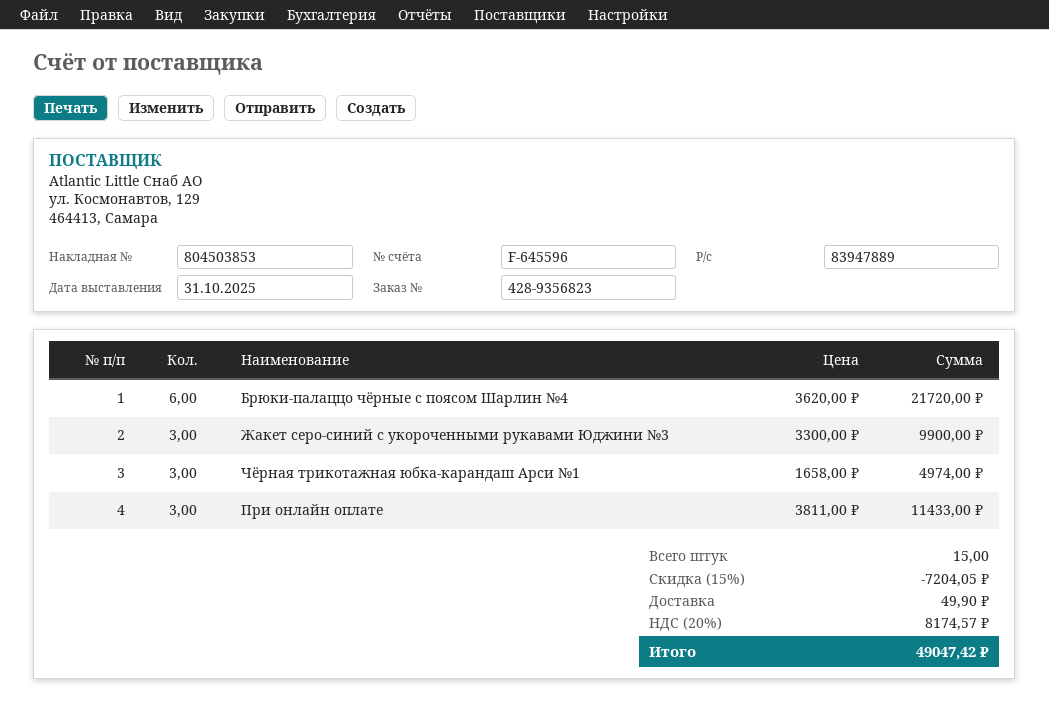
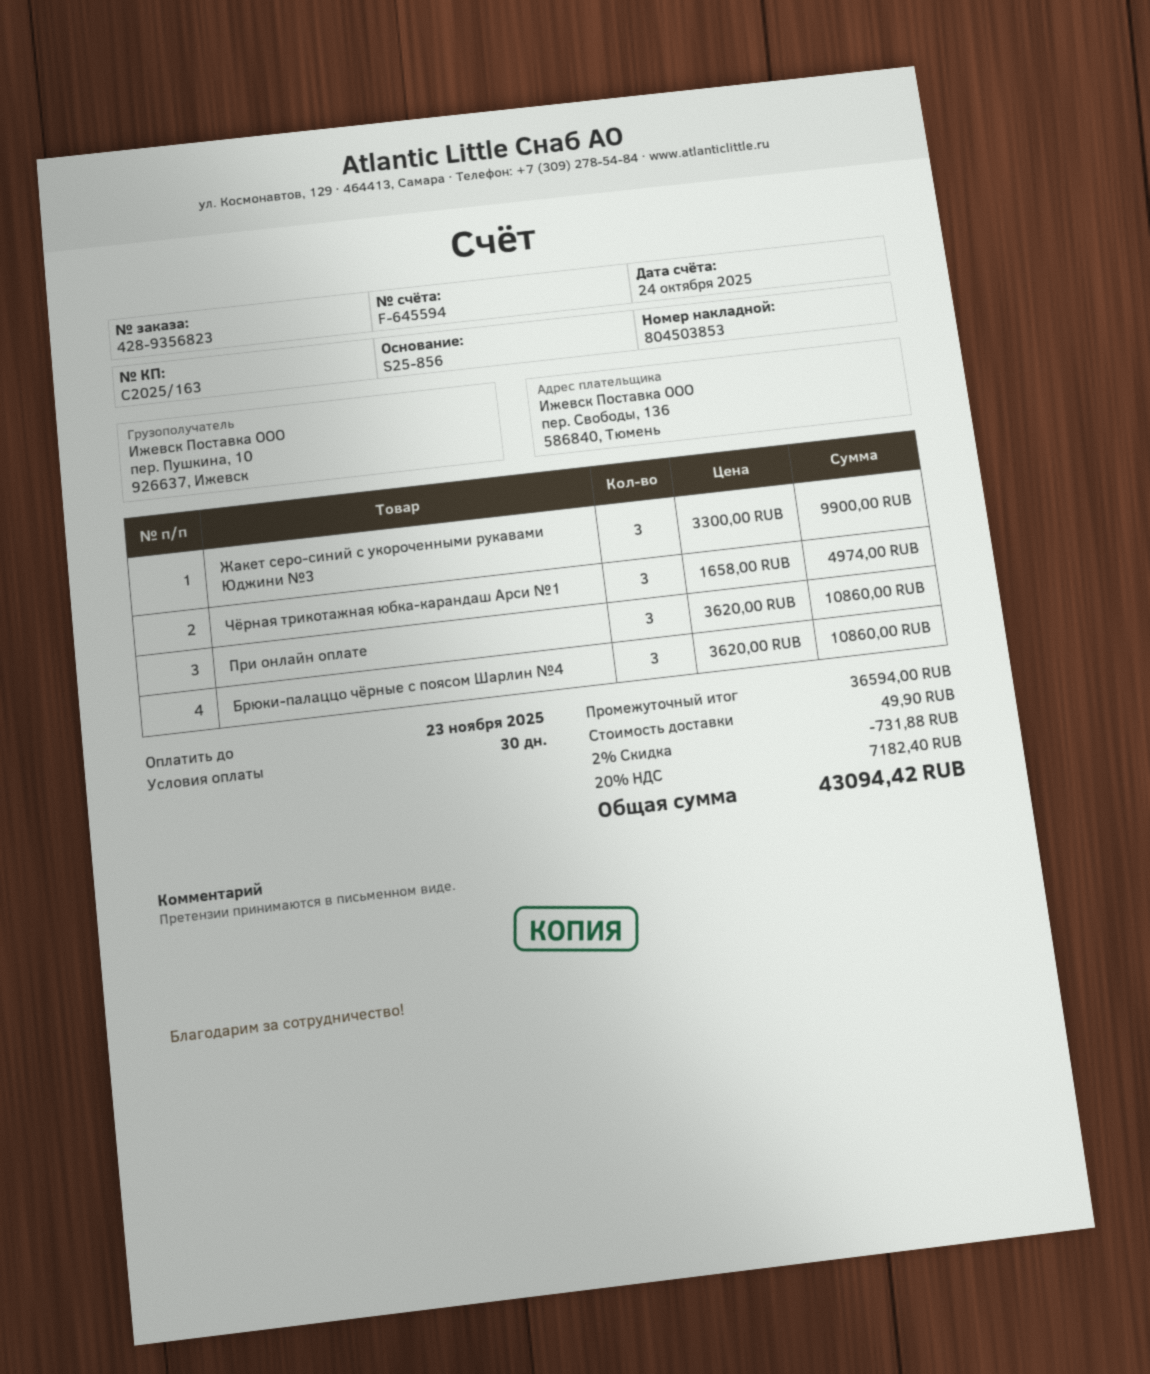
invoice number: F-645596 -> F-645594
invoice date: 2025-10-31 -> 2025-10-24
Брюки-палаццо чёрные с поясом Шарлин №4: 6 x 3620.00 = 21720.00 -> 3 x 3620.00 = 10860.00
При онлайн оплате: 3 x 3811.00 = 11433.00 -> 3 x 3620.00 = 10860.00
discount: 15% = 7204.05 -> 2% = 731.88
tax: 20% = 8174.57 -> 20% = 7182.40
total: 49047.42 -> 43094.42

